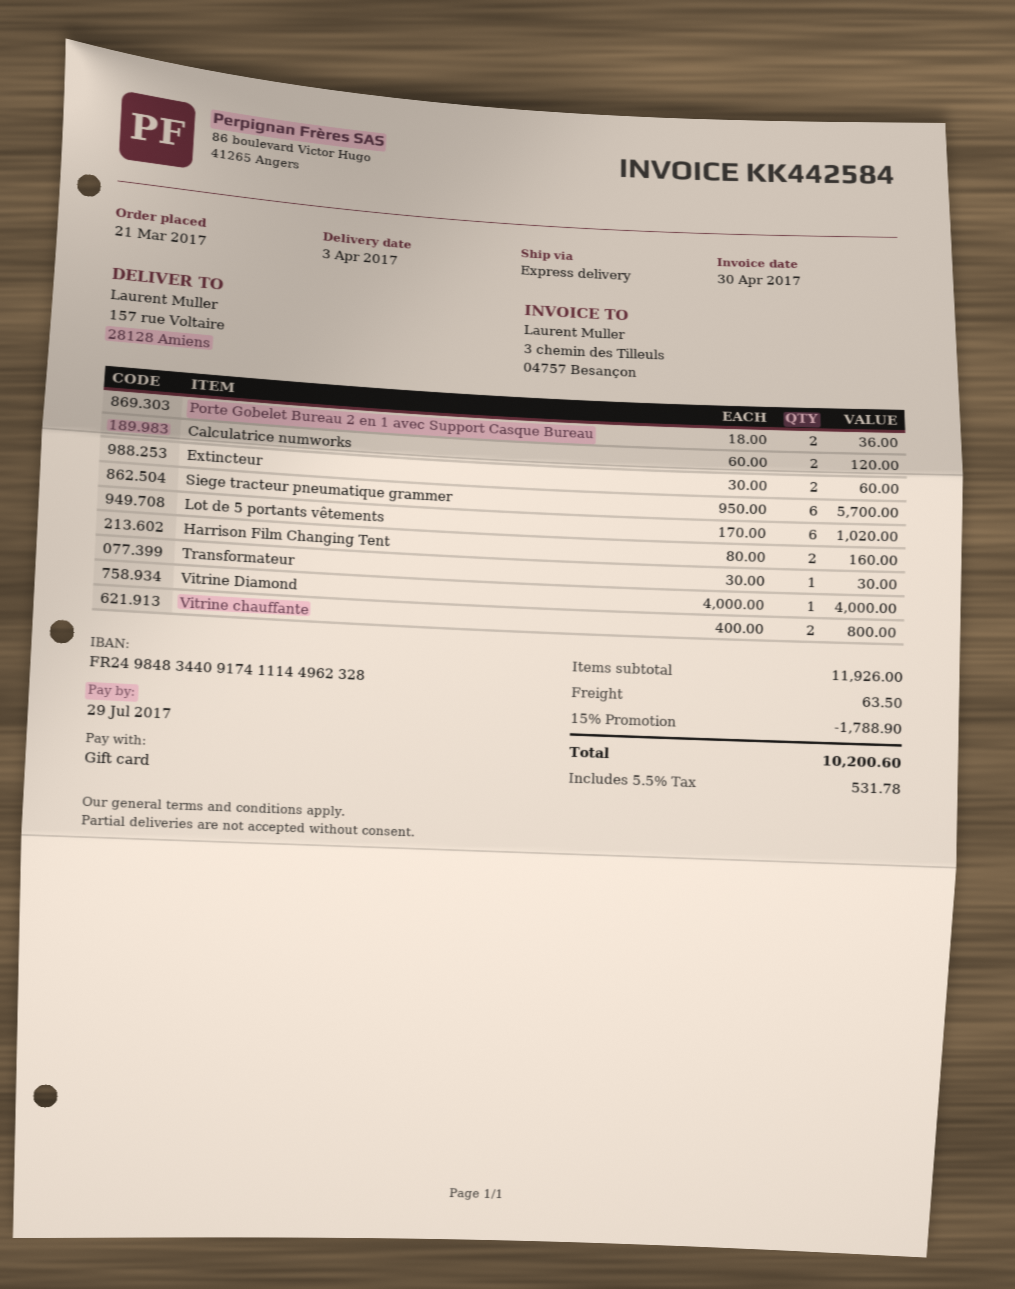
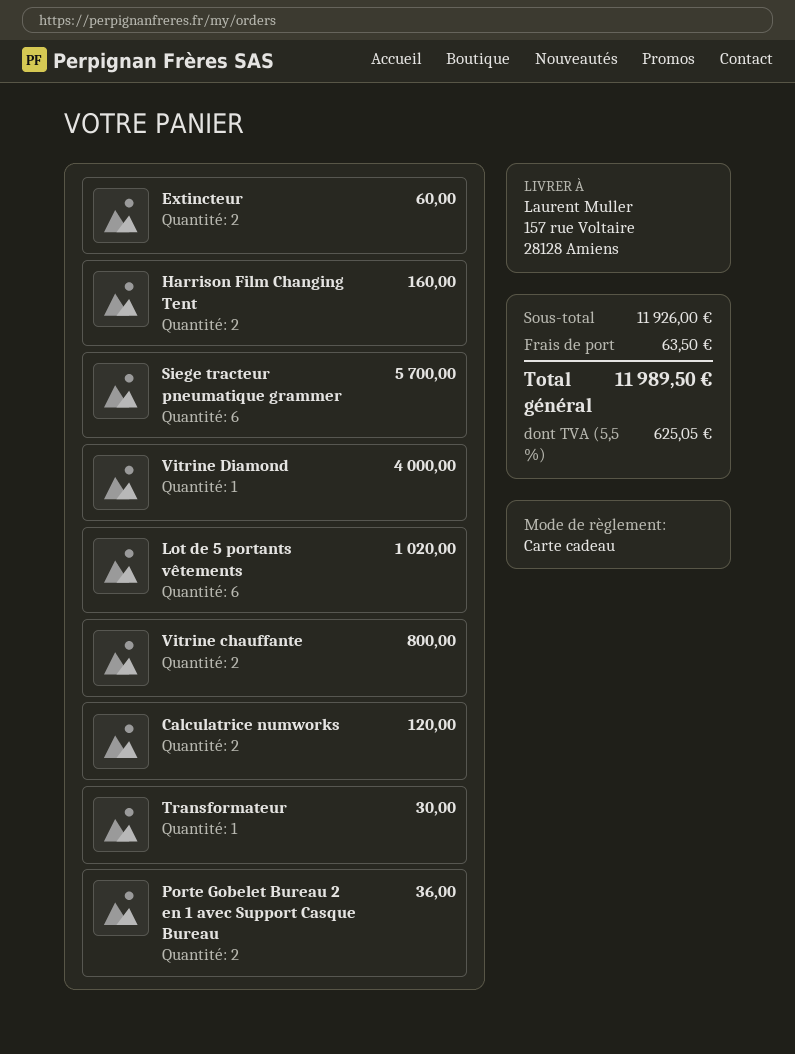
discount: 15% = 1788.90 -> none
tax: 5.5% = 531.78 -> 5.5% = 625.05
total: 10200.60 -> 11989.50

